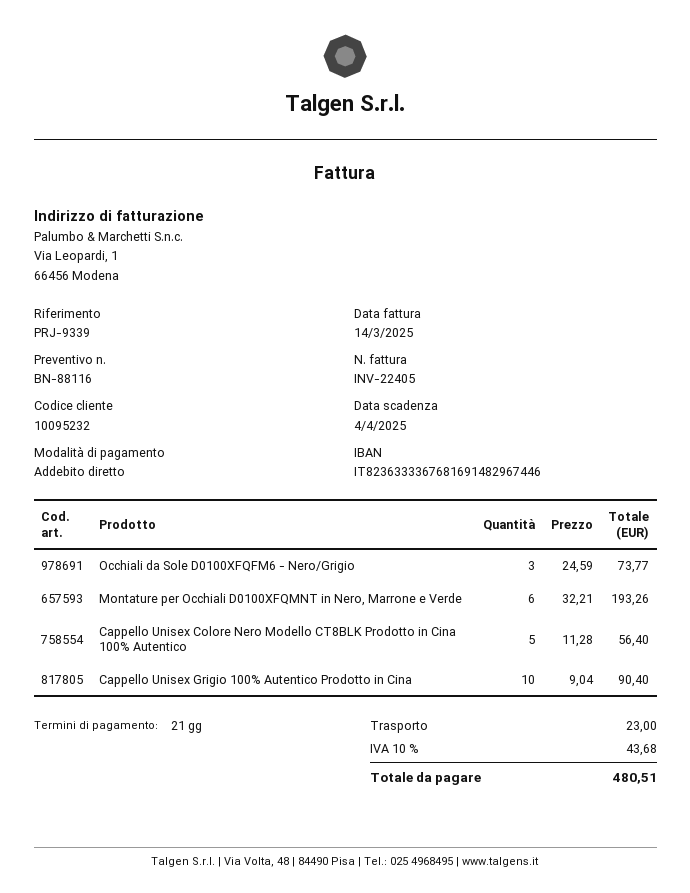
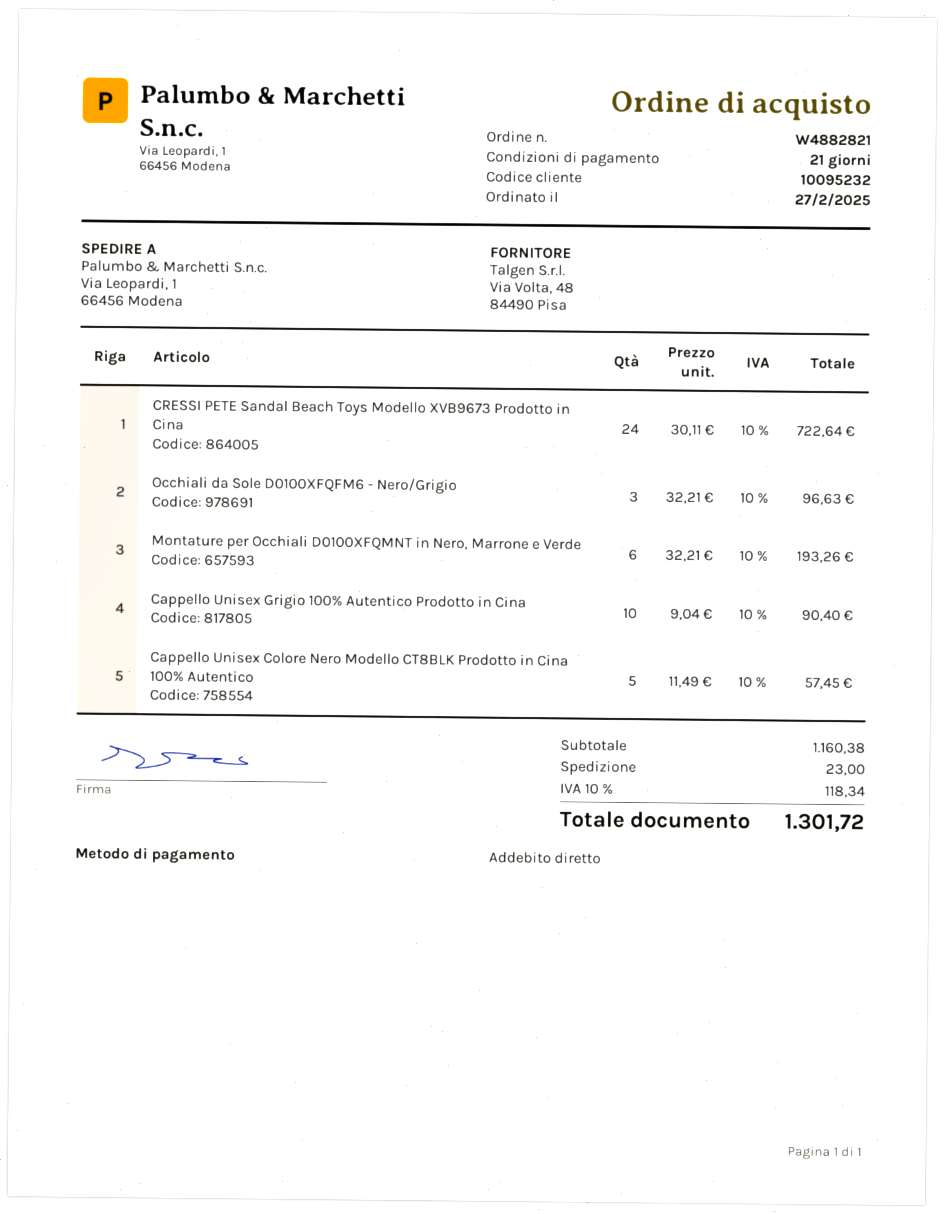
Occhiali da Sole D0100XFQFM6 - Nero/Grigio: 3 x 24.59 = 73.77 -> 3 x 32.21 = 96.63
Cappello Unisex Colore Nero Modello CT8BLK Prodotto in Cina 100% Autentico: 5 x 11.28 = 56.40 -> 5 x 11.49 = 57.45
CRESSI PETE Sandal Beach Toys Modello XVB9673 Prodotto in Cina: none -> 24 x 30.11 = 722.64
tax: 10% = 43.68 -> 10% = 118.34
total: 480.51 -> 1301.72

